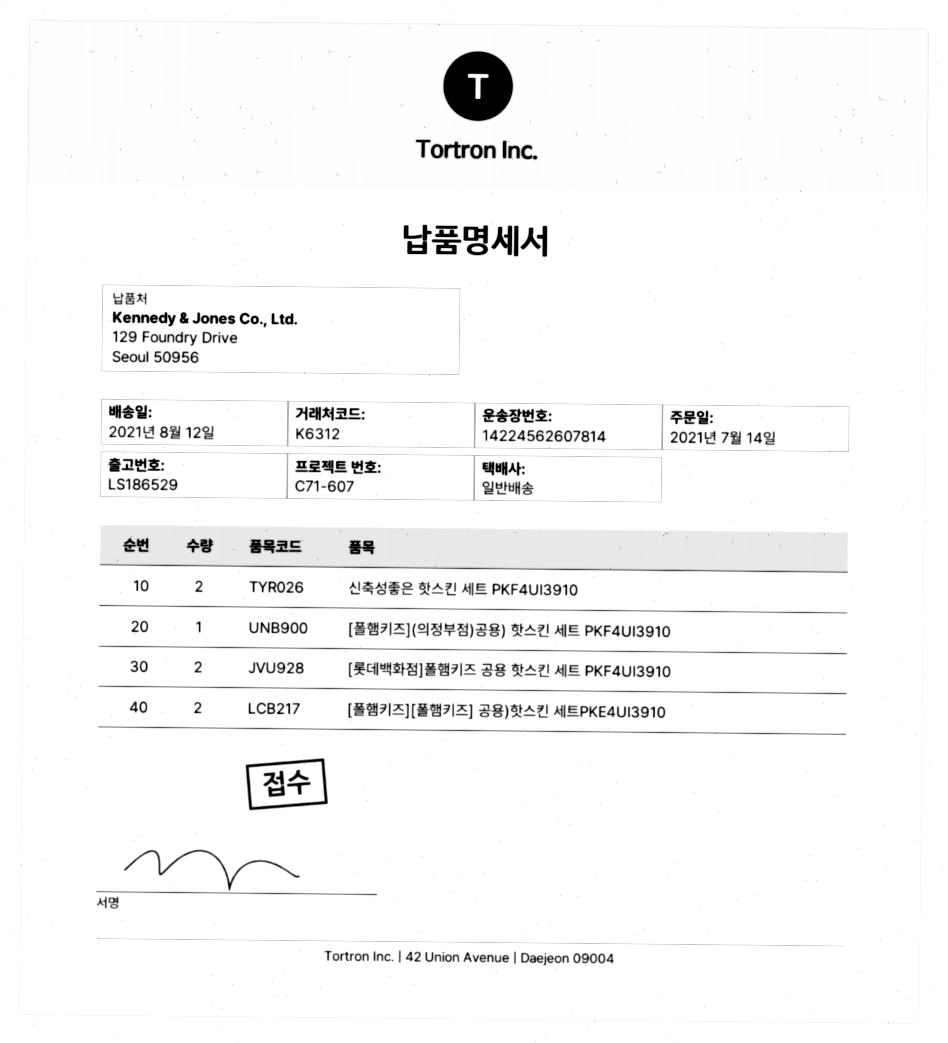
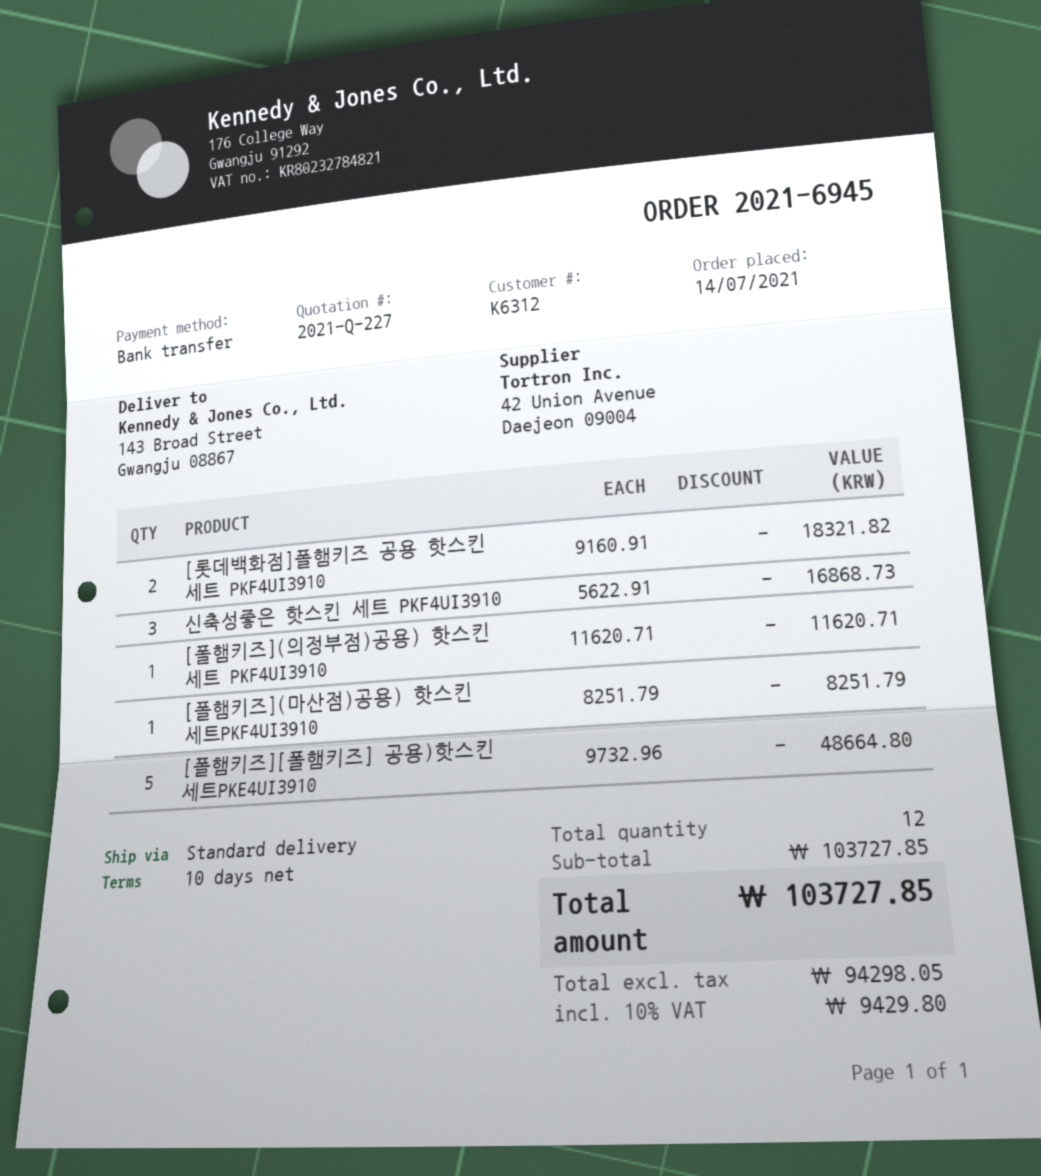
ship to: 129 Foundry Drive, Seoul 50956 -> 143 Broad Street, Gwangju 08867
신축성좋은 핫스킨 세트 PKF4UI3910: 2 -> 3
[폴햄키즈][폴햄키즈] 공용)핫스킨 세트PKE4UI3910: 2 -> 5
[폴햄키즈](마산점)공용) 핫스킨 세트PKF4UI3910: none -> 1

